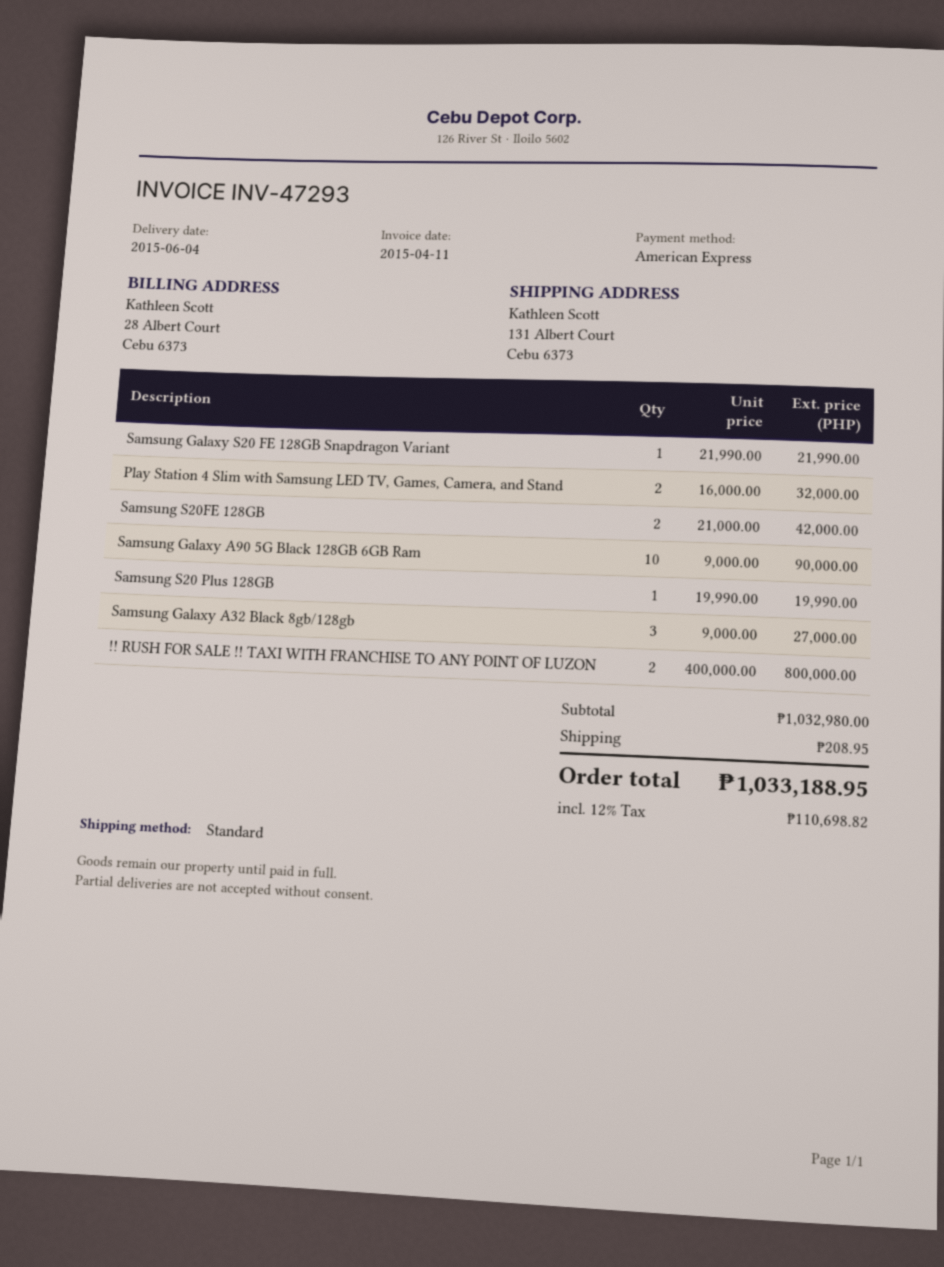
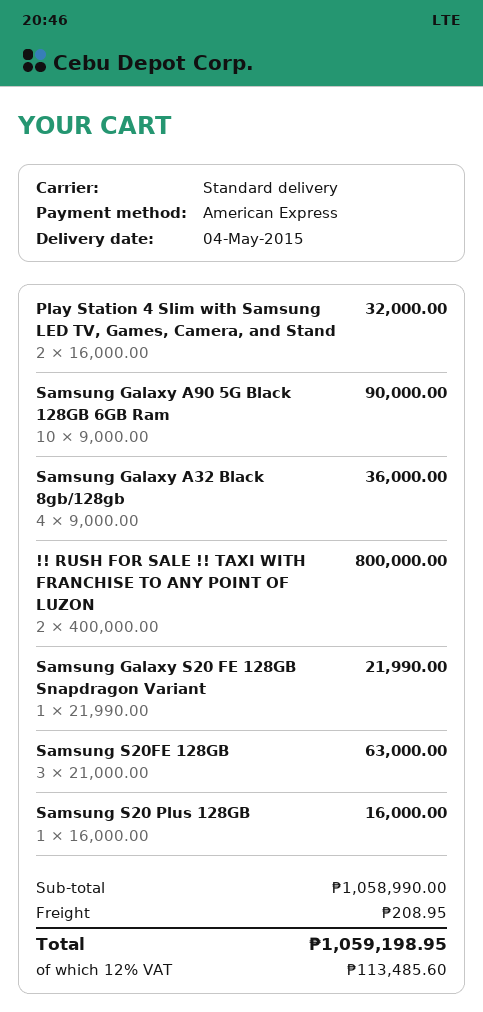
delivery date: 2015-06-04 -> 2015-05-04
Samsung S20FE 128GB: 2 x 21000.00 = 42000.00 -> 3 x 21000.00 = 63000.00
Samsung S20 Plus 128GB: 1 x 19990.00 = 19990.00 -> 1 x 16000.00 = 16000.00
Samsung Galaxy A32 Black 8gb/128gb: 3 x 9000.00 = 27000.00 -> 4 x 9000.00 = 36000.00
subtotal: 1032980.00 -> 1058990.00
tax: 12% = 110698.82 -> 12% = 113485.60
total: 1033188.95 -> 1059198.95

